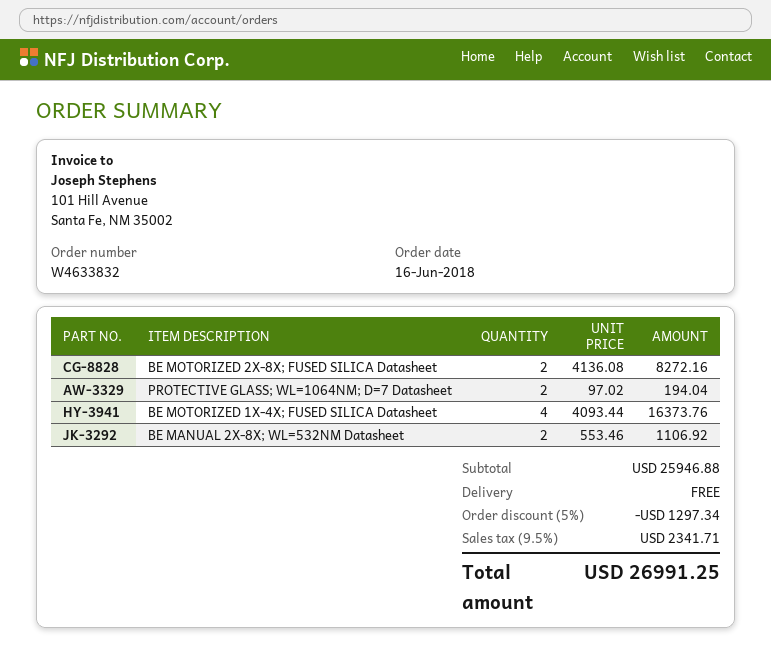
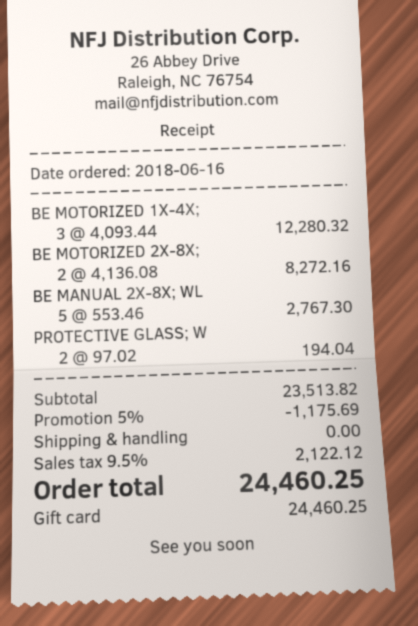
BE MOTORIZED 1X-4X; FUSED SILICA Datasheet: 4 x 4093.44 = 16373.76 -> 3 x 4093.44 = 12280.32
BE MANUAL 2X-8X; WL=532NM Datasheet: 2 x 553.46 = 1106.92 -> 5 x 553.46 = 2767.30
subtotal: 25946.88 -> 23513.82
discount: 5% = 1297.34 -> 5% = 1175.69
tax: 9.5% = 2341.71 -> 9.5% = 2122.12
total: 26991.25 -> 24460.25

